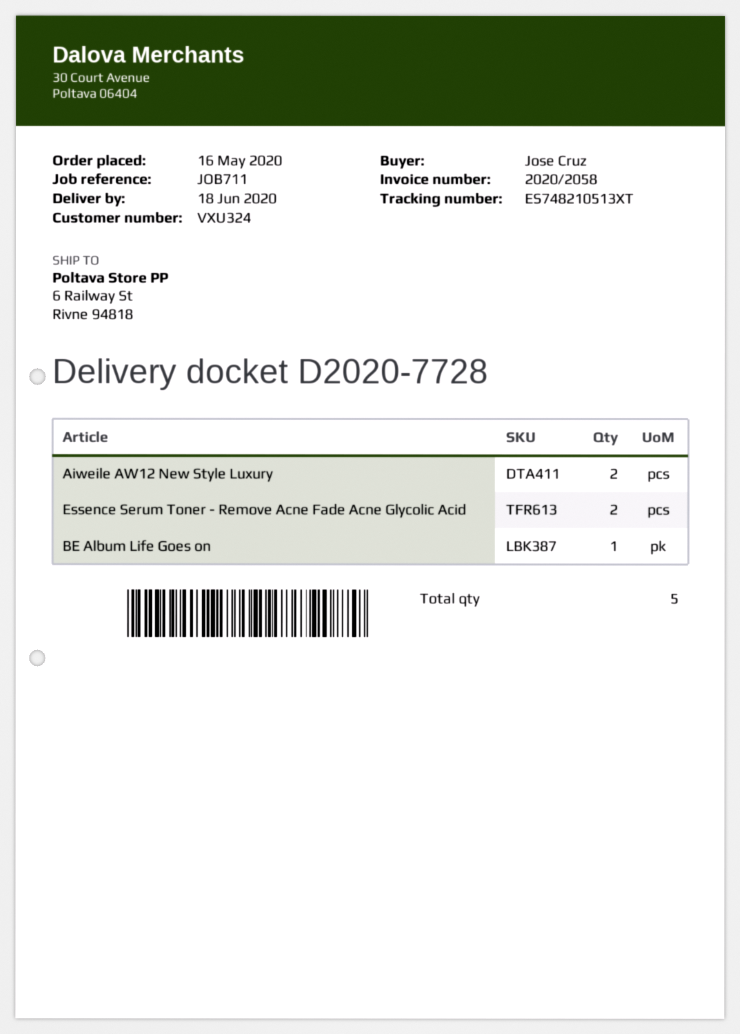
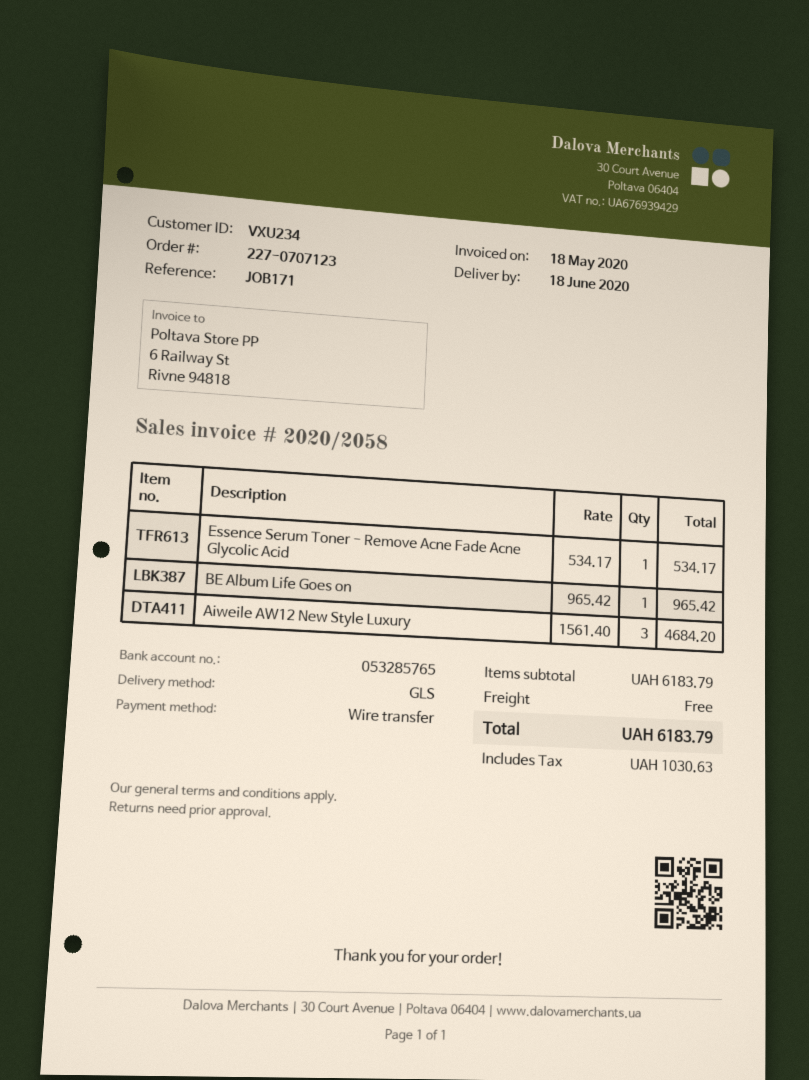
customer number: VXU324 -> VXU234
reference: JOB711 -> JOB171
Aiweile AW12 New Style Luxury: 2 -> 3
Essence Serum Toner - Remove Acne Fade Acne Glycolic Acid: 2 -> 1

